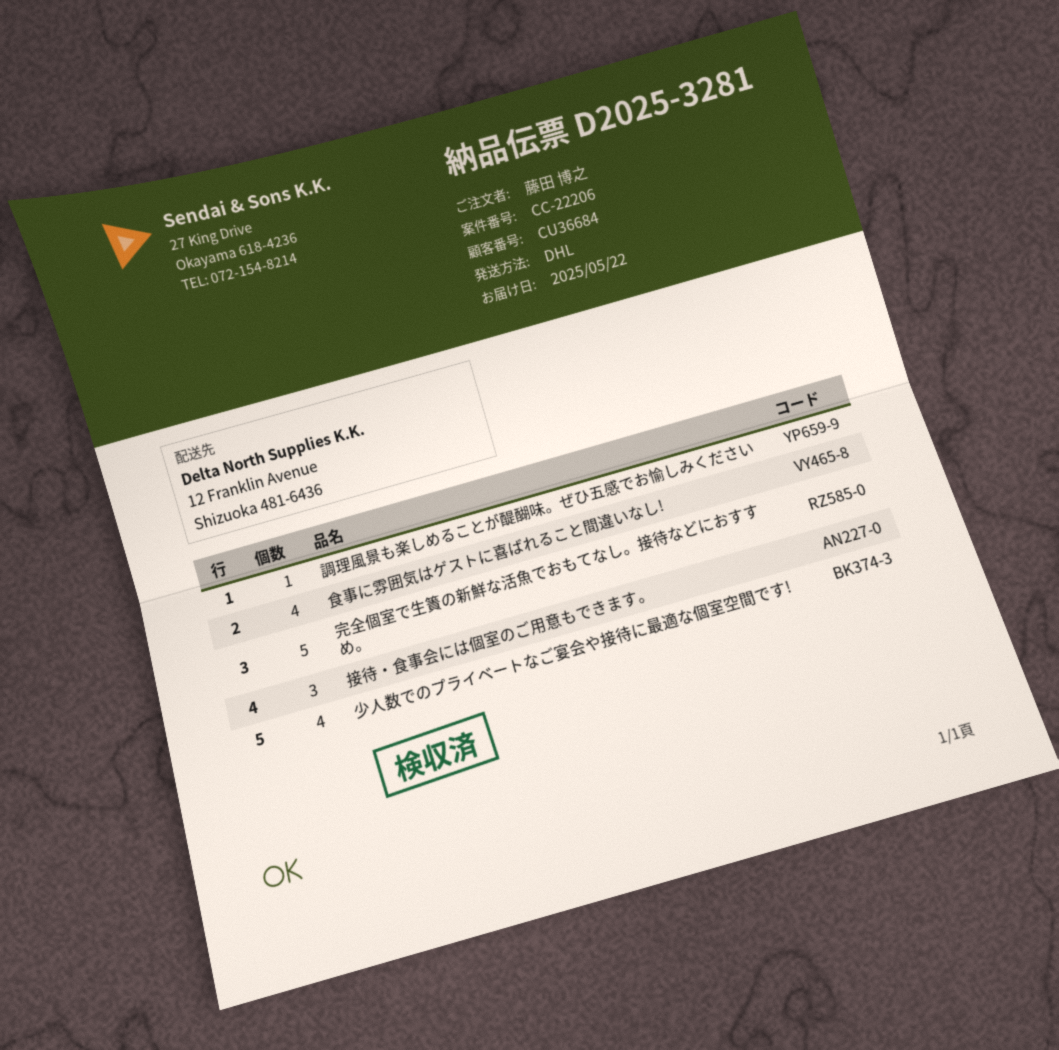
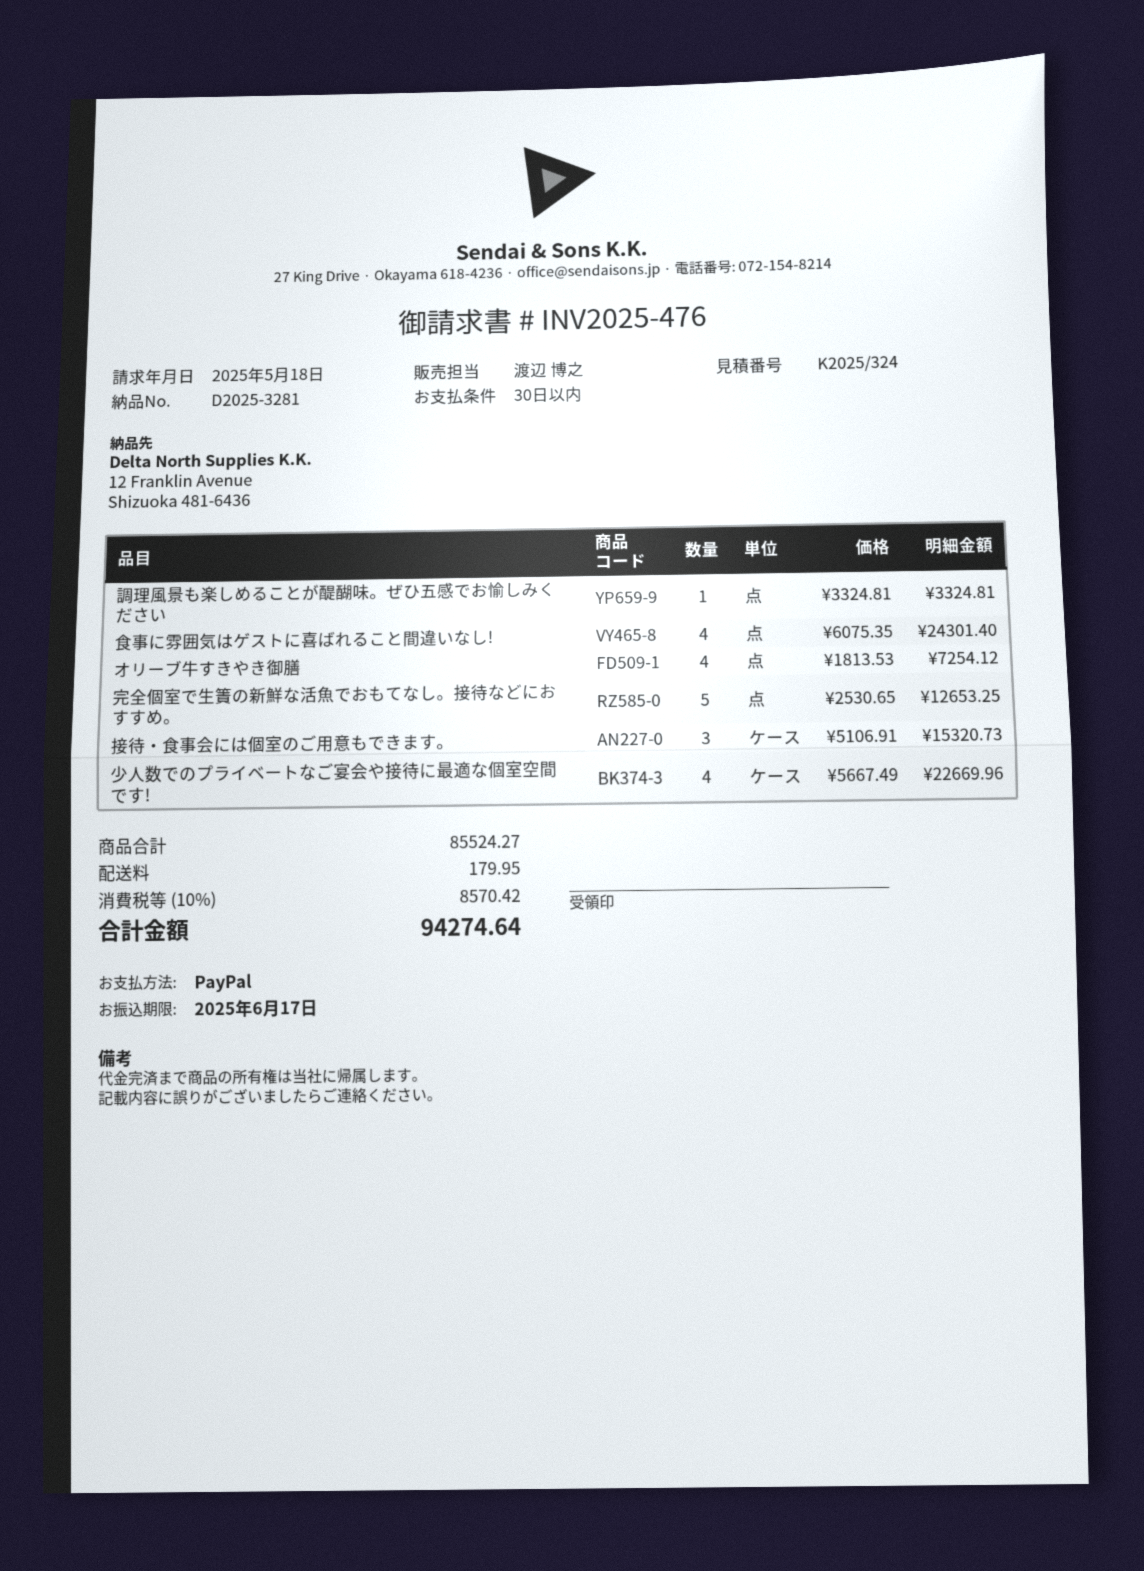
オリーブ牛すきやき御膳: none -> 4

